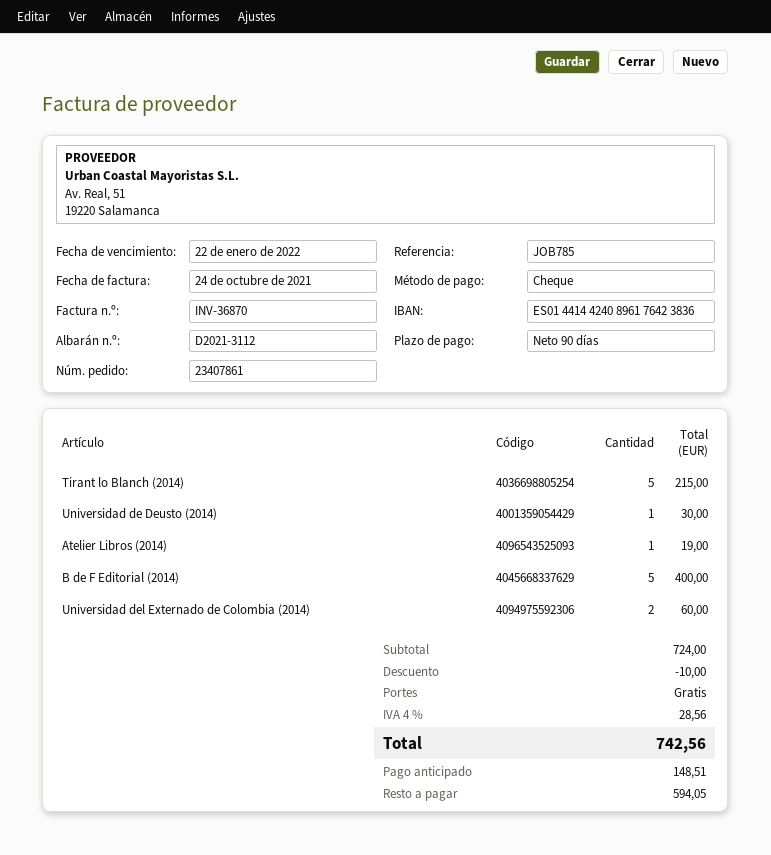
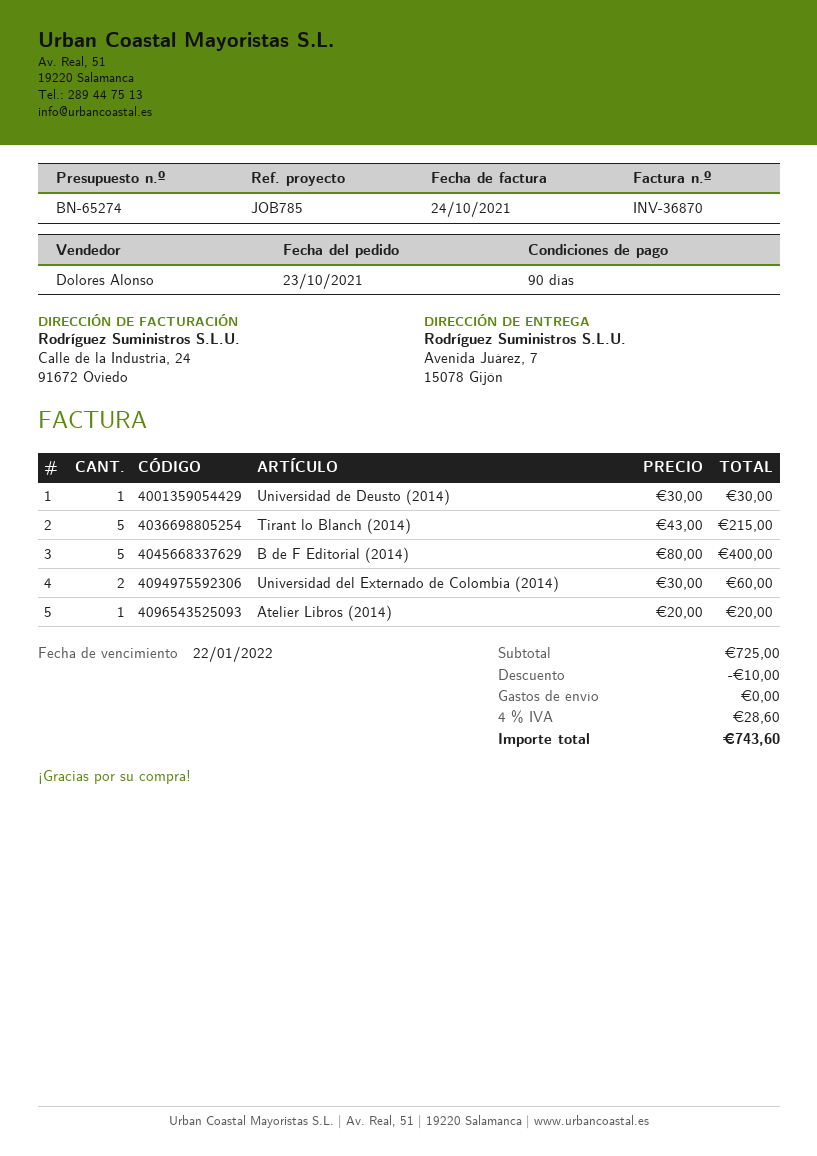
Atelier Libros (2014): 1 for 19.00 -> 1 for 20.00
subtotal: 724.00 -> 725.00
tax: 4% = 28.56 -> 4% = 28.60
total: 742.56 -> 743.60

